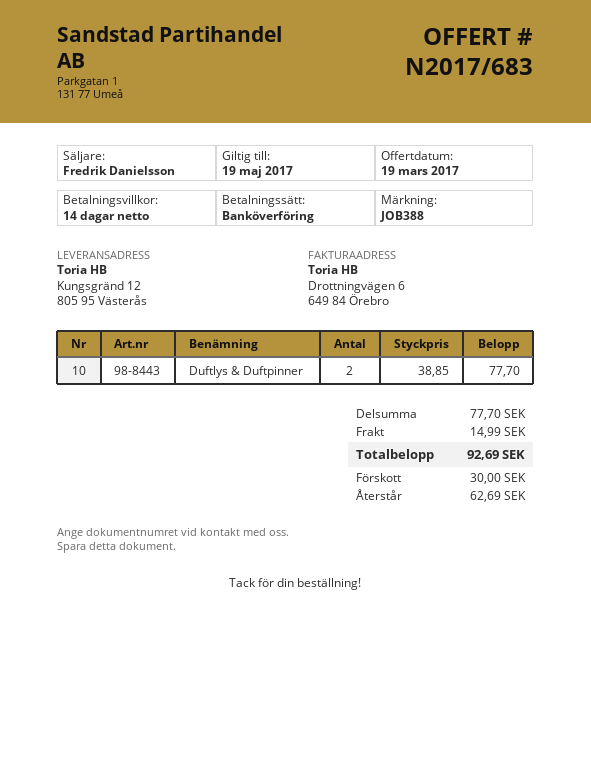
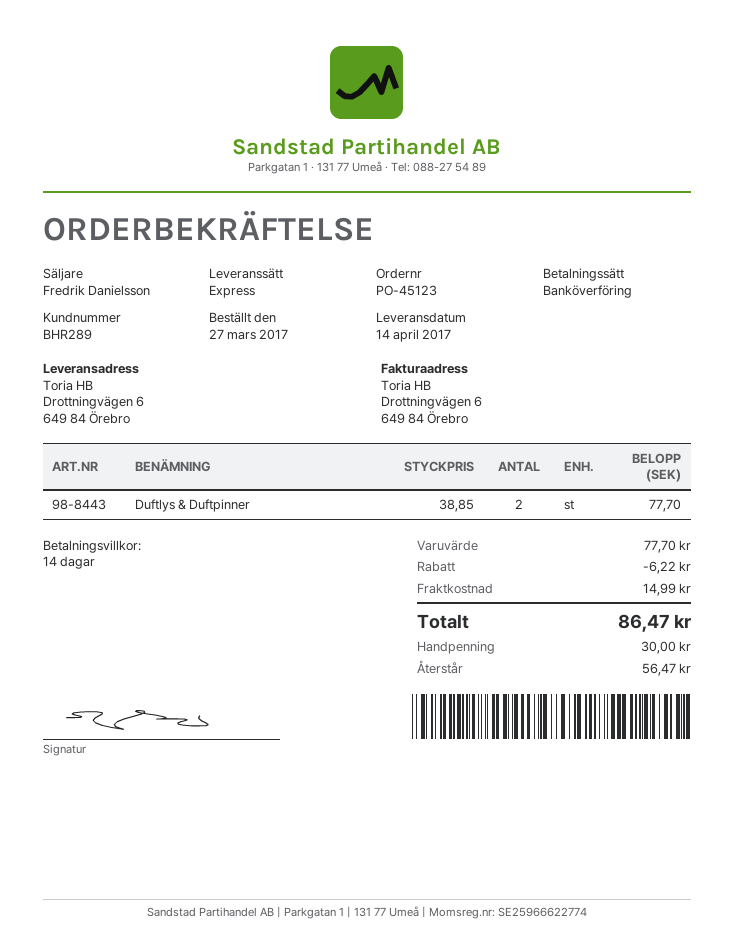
ship to: Kungsgränd 12, 805 95 Västerås -> Drottningvägen 6, 649 84 Örebro
discount: none -> 6.22
total: 92.69 -> 86.47
balance: 62.69 -> 56.47

